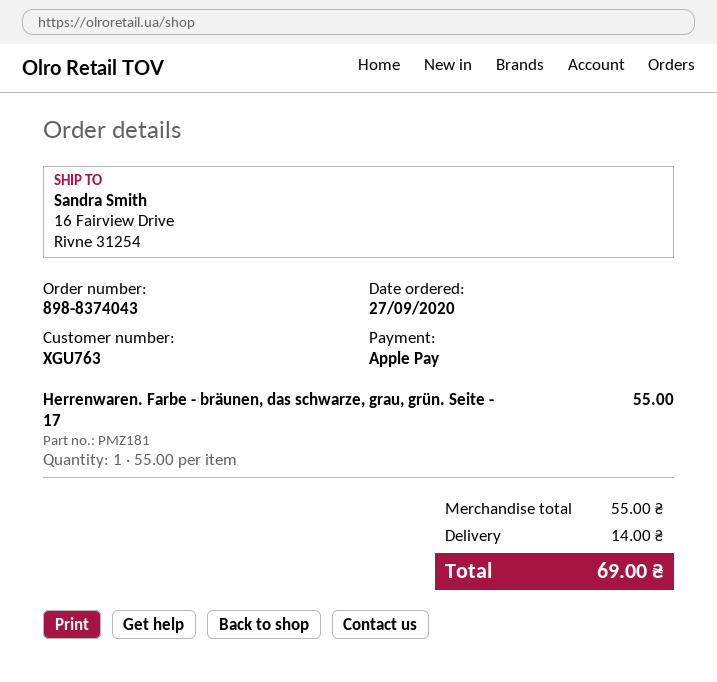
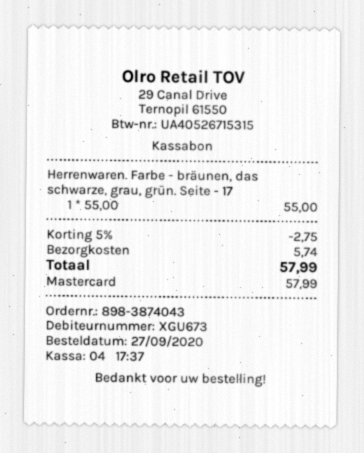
order number: 898-8374043 -> 898-3874043
customer number: XGU763 -> XGU673
payment method: Apple Pay -> Mastercard
discount: none -> 5% = 2.75
shipping: 14.00 -> 5.74
total: 69.00 -> 57.99

